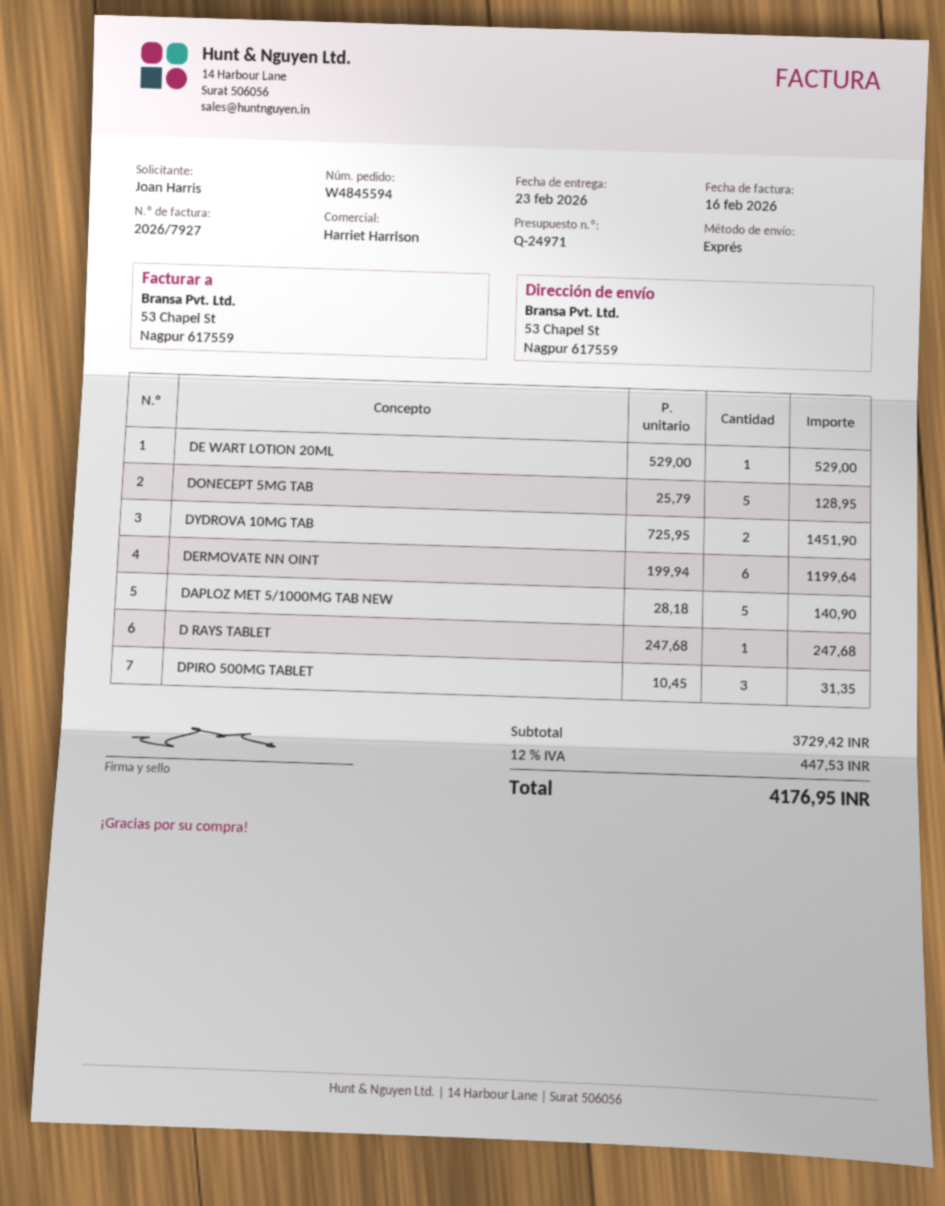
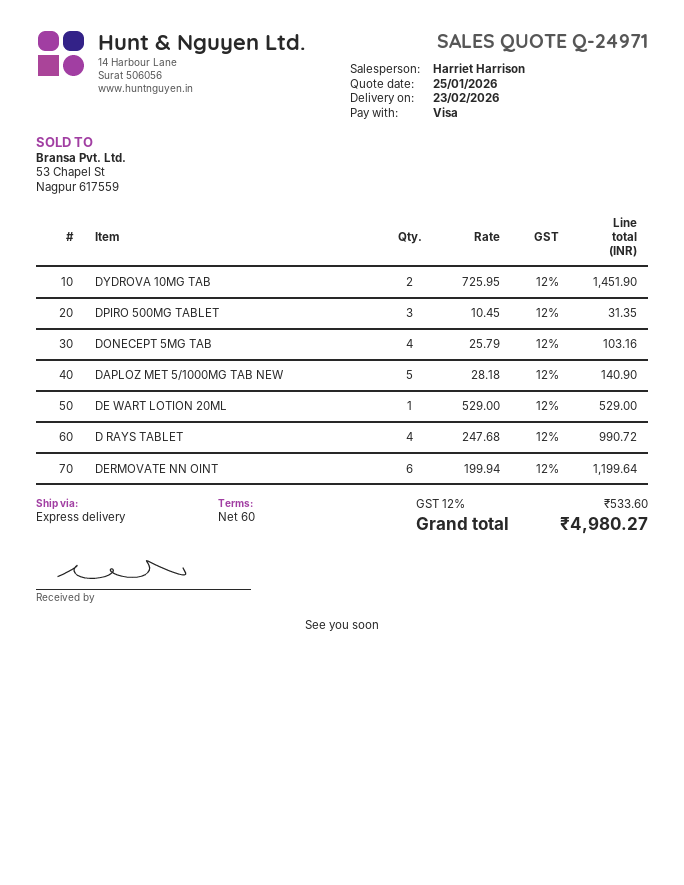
DONECEPT 5MG TAB: 5 x 25.79 = 128.95 -> 4 x 25.79 = 103.16
D RAYS TABLET: 1 x 247.68 = 247.68 -> 4 x 247.68 = 990.72
tax: 12% = 447.53 -> 12% = 533.60
total: 4176.95 -> 4980.27

